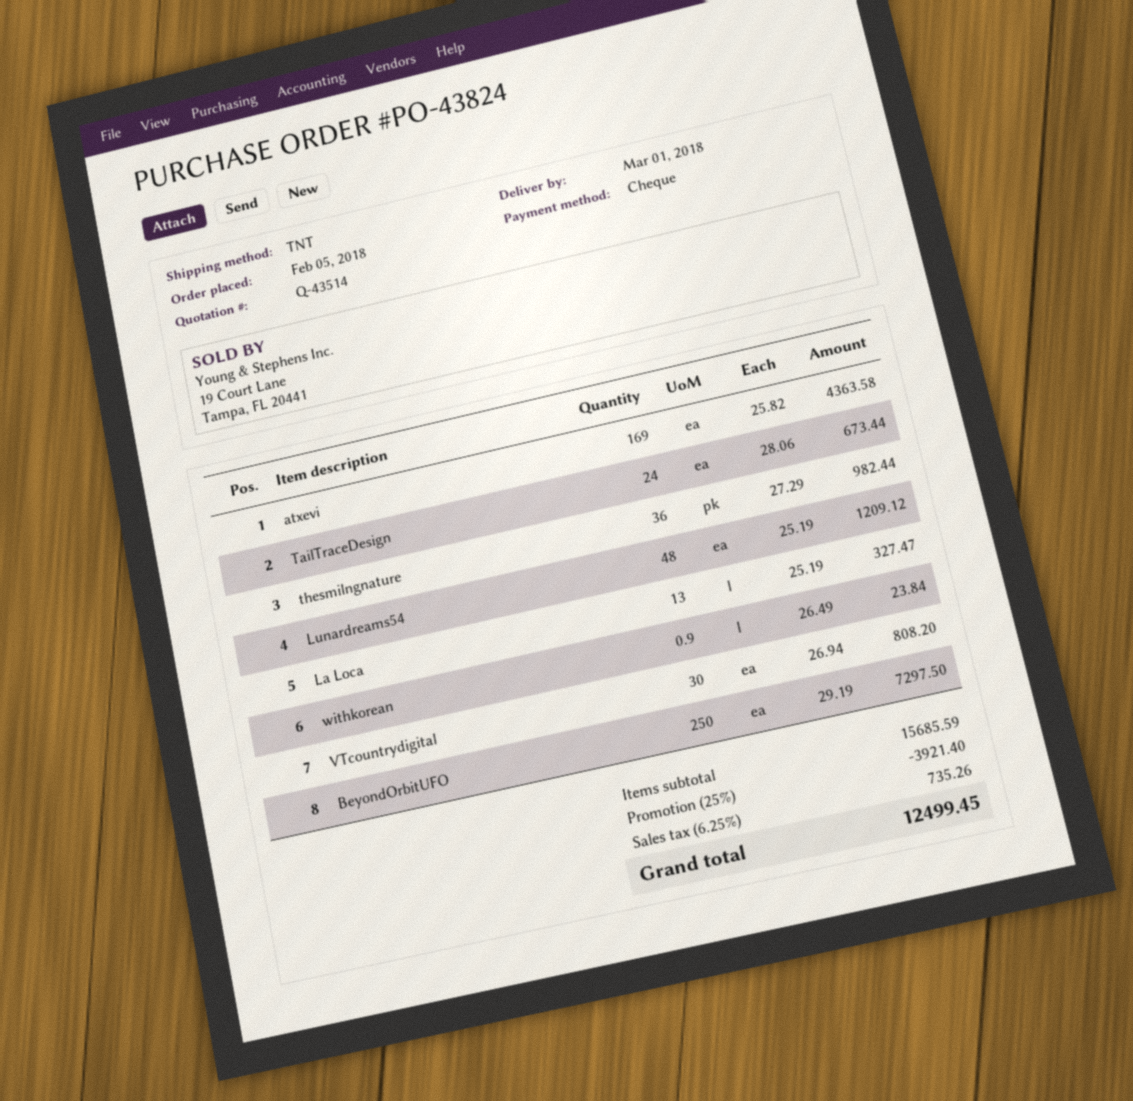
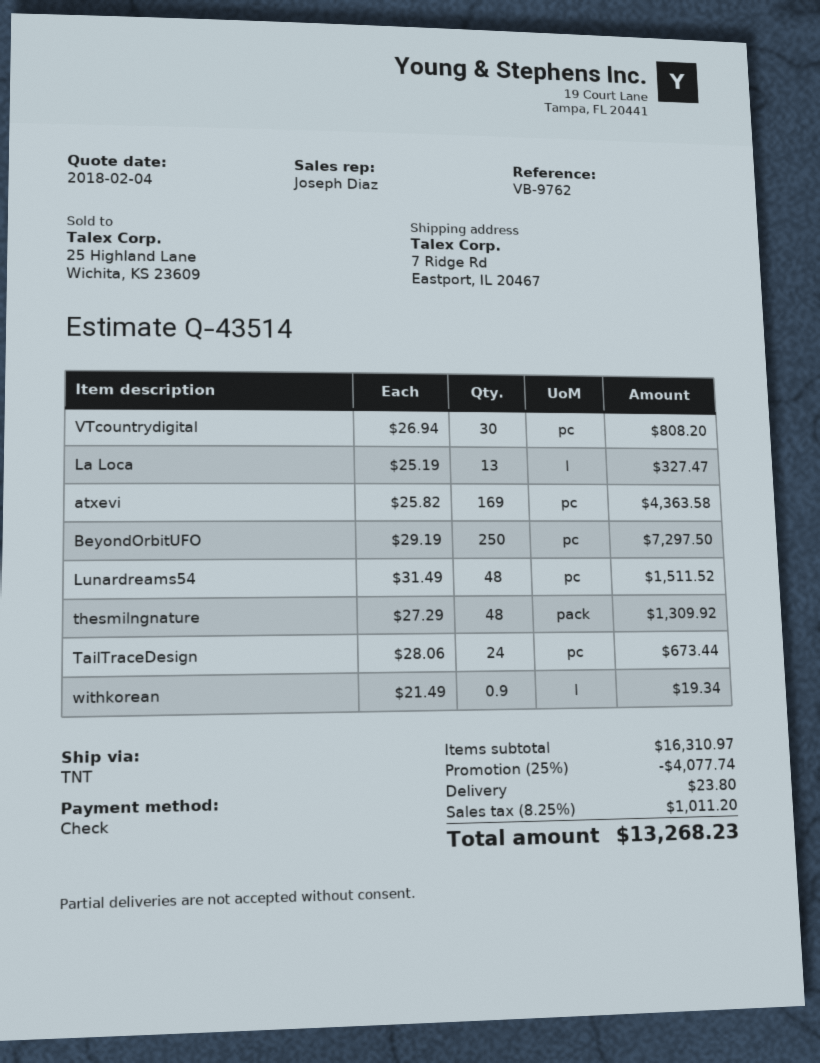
thesmilngnature: 36 x 27.29 = 982.44 -> 48 x 27.29 = 1309.92
Lunardreams54: 48 x 25.19 = 1209.12 -> 48 x 31.49 = 1511.52
withkorean: 0.9 x 26.49 = 23.84 -> 0.9 x 21.49 = 19.34
subtotal: 15685.59 -> 16310.97
discount: 25% = 3921.40 -> 25% = 4077.74
shipping: none -> 23.80
tax: 6.25% = 735.26 -> 8.25% = 1011.20
total: 12499.45 -> 13268.23

